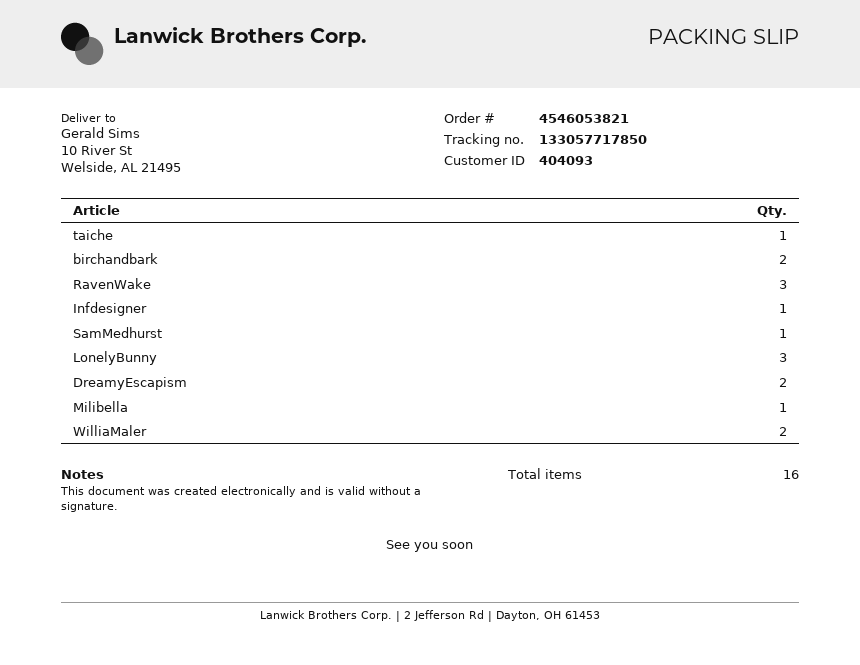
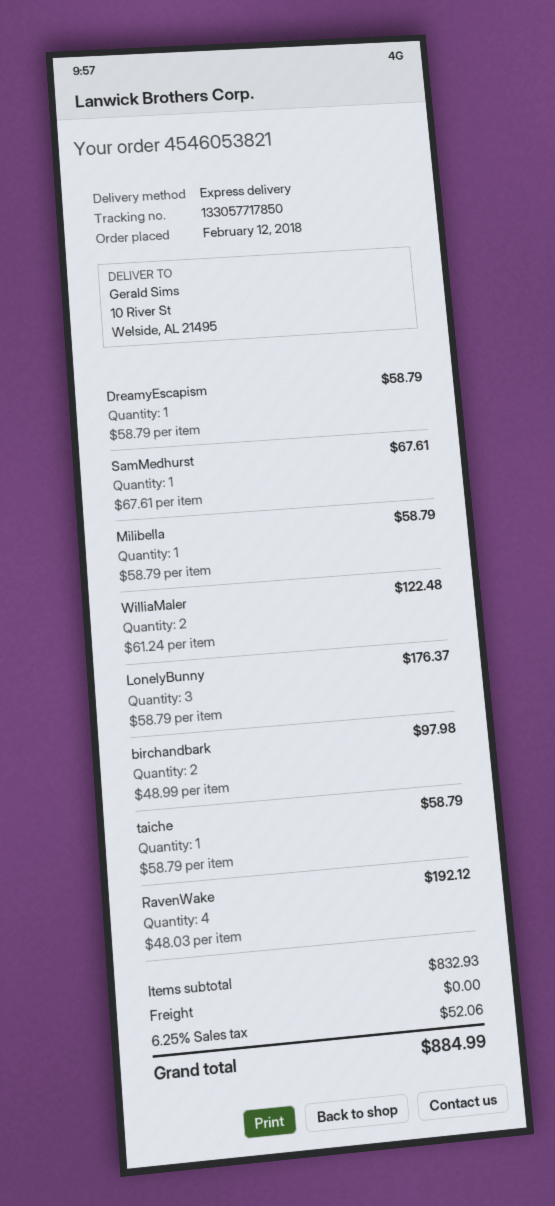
RavenWake: 3 -> 4
Infdesigner: 1 -> none
DreamyEscapism: 2 -> 1

